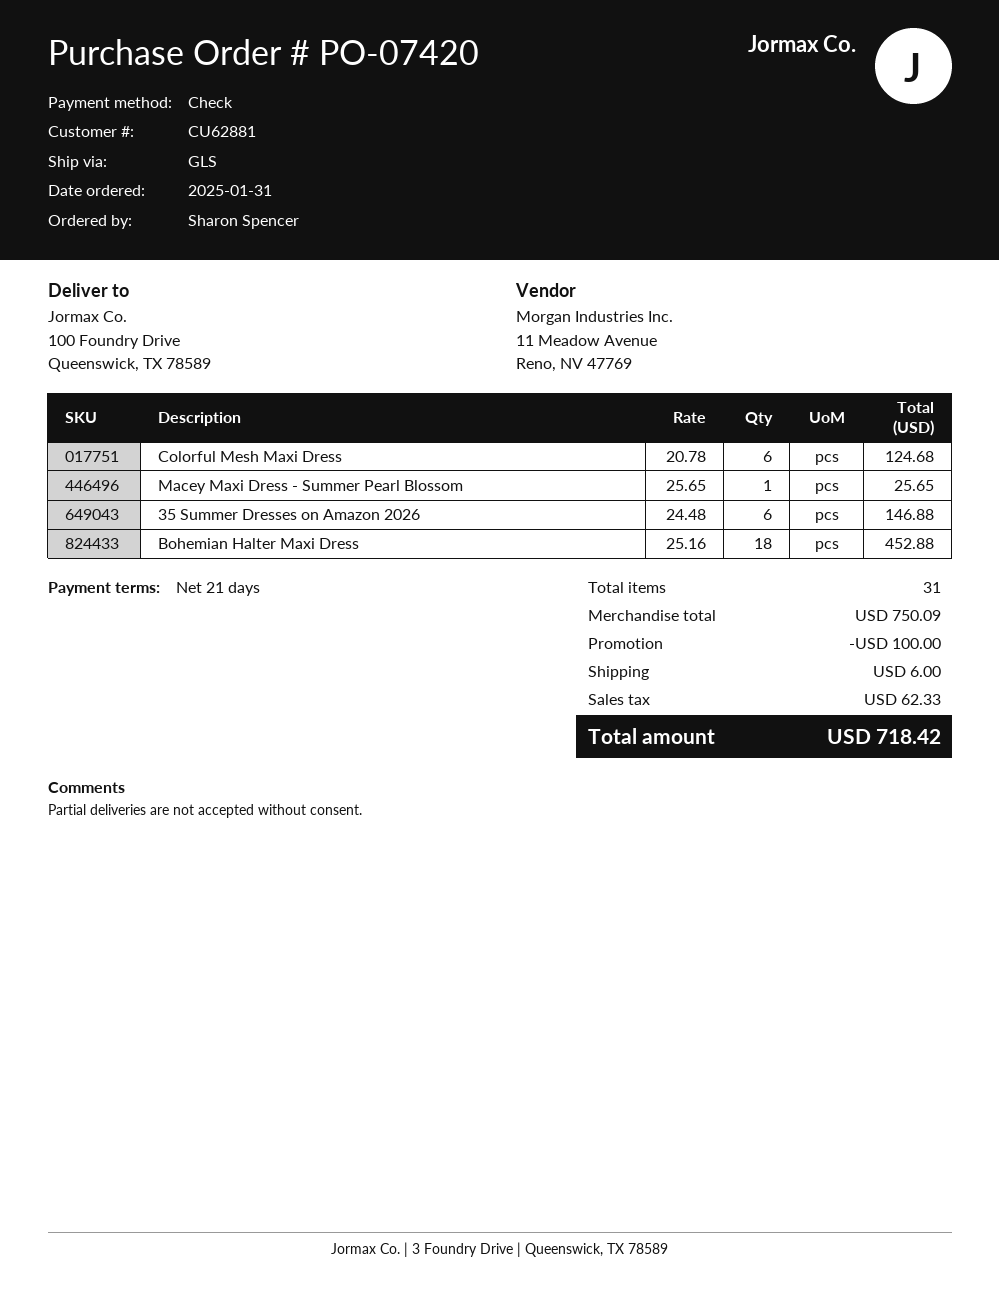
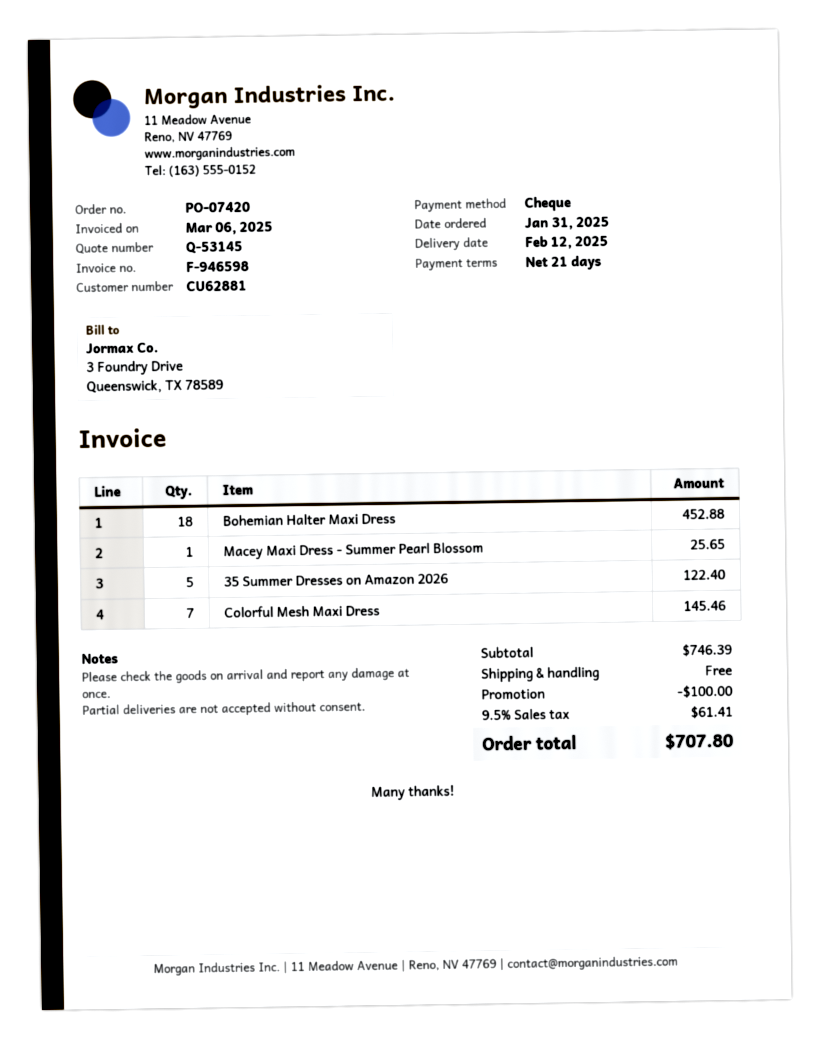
Colorful Mesh Maxi Dress: 6 for 124.68 -> 7 for 145.46
35 Summer Dresses on Amazon 2026: 6 for 146.88 -> 5 for 122.40
subtotal: 750.09 -> 746.39
shipping: 6.00 -> 0.00
tax: 62.33 -> 61.41
total: 718.42 -> 707.80

